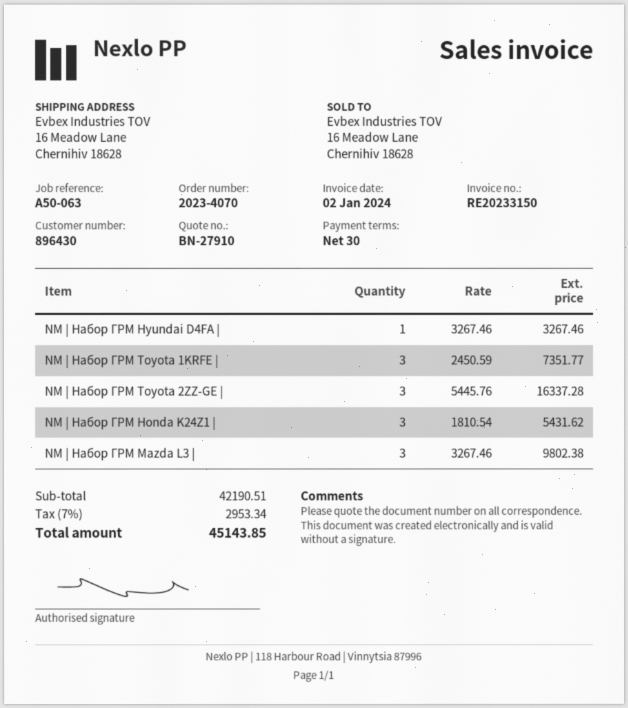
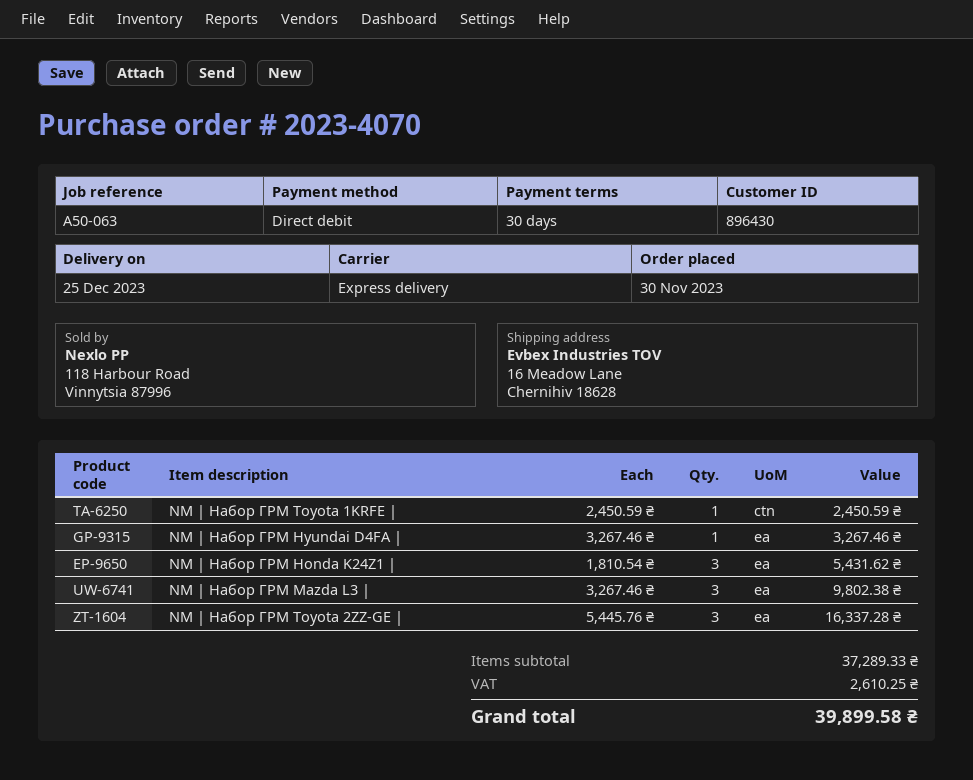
NM | Набор ГРМ Toyota 1KRFE |: 3 x 2450.59 = 7351.77 -> 1 x 2450.59 = 2450.59
subtotal: 42190.51 -> 37289.33
tax: 2953.34 -> 2610.25
total: 45143.85 -> 39899.58

